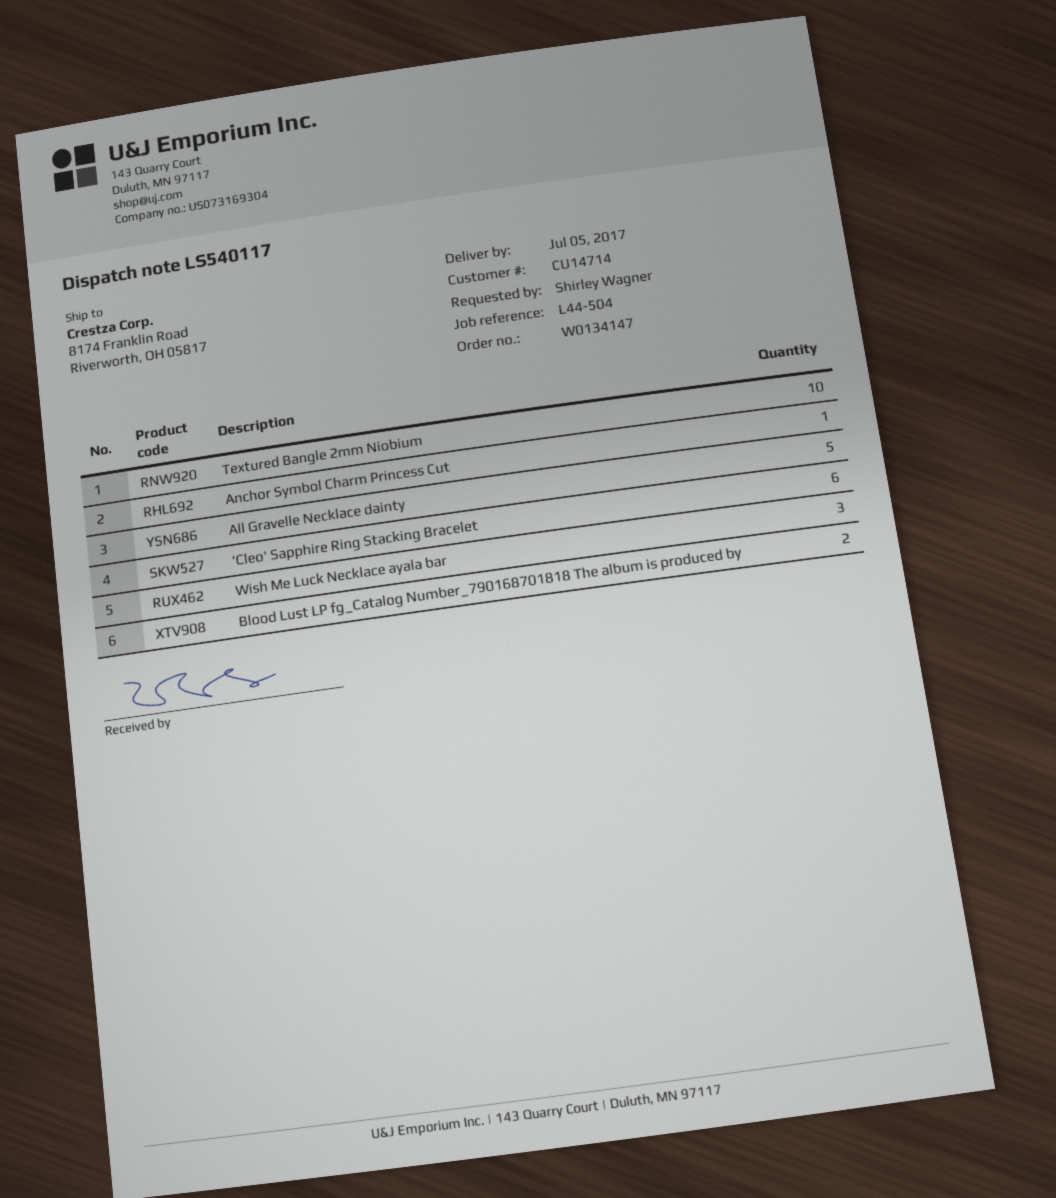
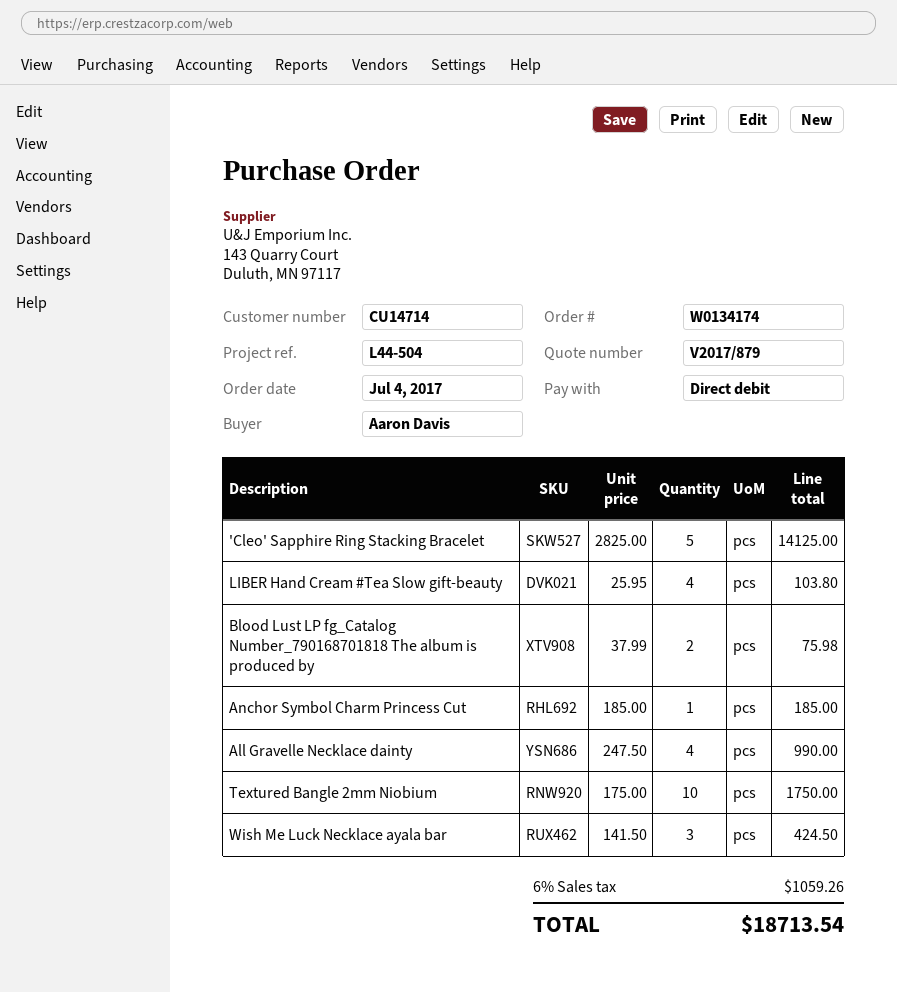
order number: W0134147 -> W0134174
ordered by: Shirley Wagner -> Aaron Davis
All Gravelle Necklace dainty: 5 -> 4
'Cleo' Sapphire Ring Stacking Bracelet: 6 -> 5
LIBER Hand Cream #Tea Slow gift-beauty: none -> 4

